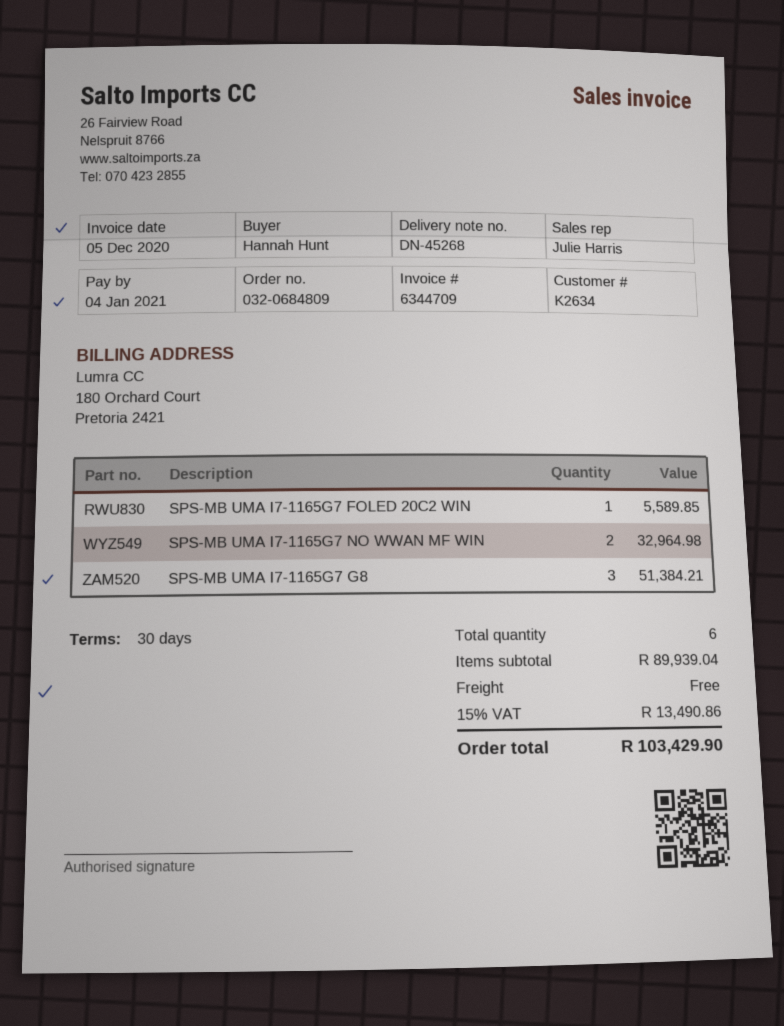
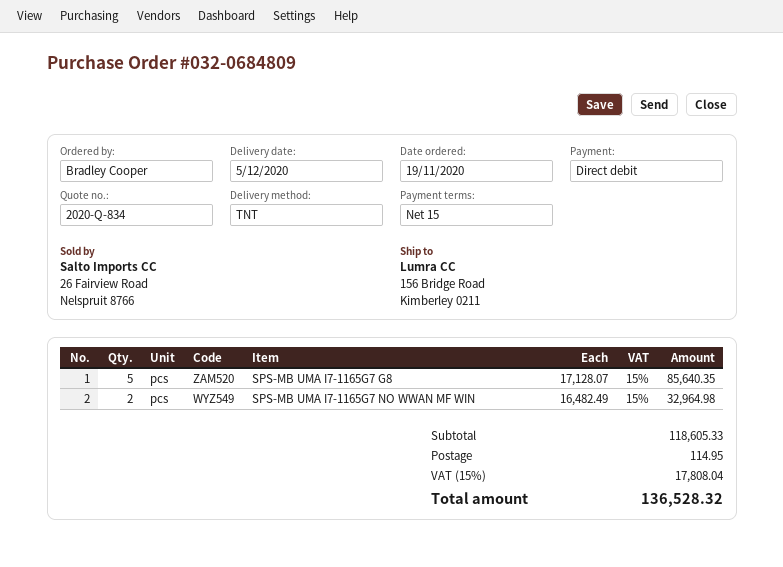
payment terms: 30 days -> 15 days
ordered by: Hannah Hunt -> Bradley Cooper
SPS-MB UMA I7-1165G7 FOLED 20C2 WIN: 1 for 5589.85 -> none
SPS-MB UMA I7-1165G7 G8: 3 for 51384.21 -> 5 for 85640.35
subtotal: 89939.04 -> 118605.33
shipping: 0.00 -> 114.95
tax: 15% = 13490.86 -> 15% = 17808.04
total: 103429.90 -> 136528.32

